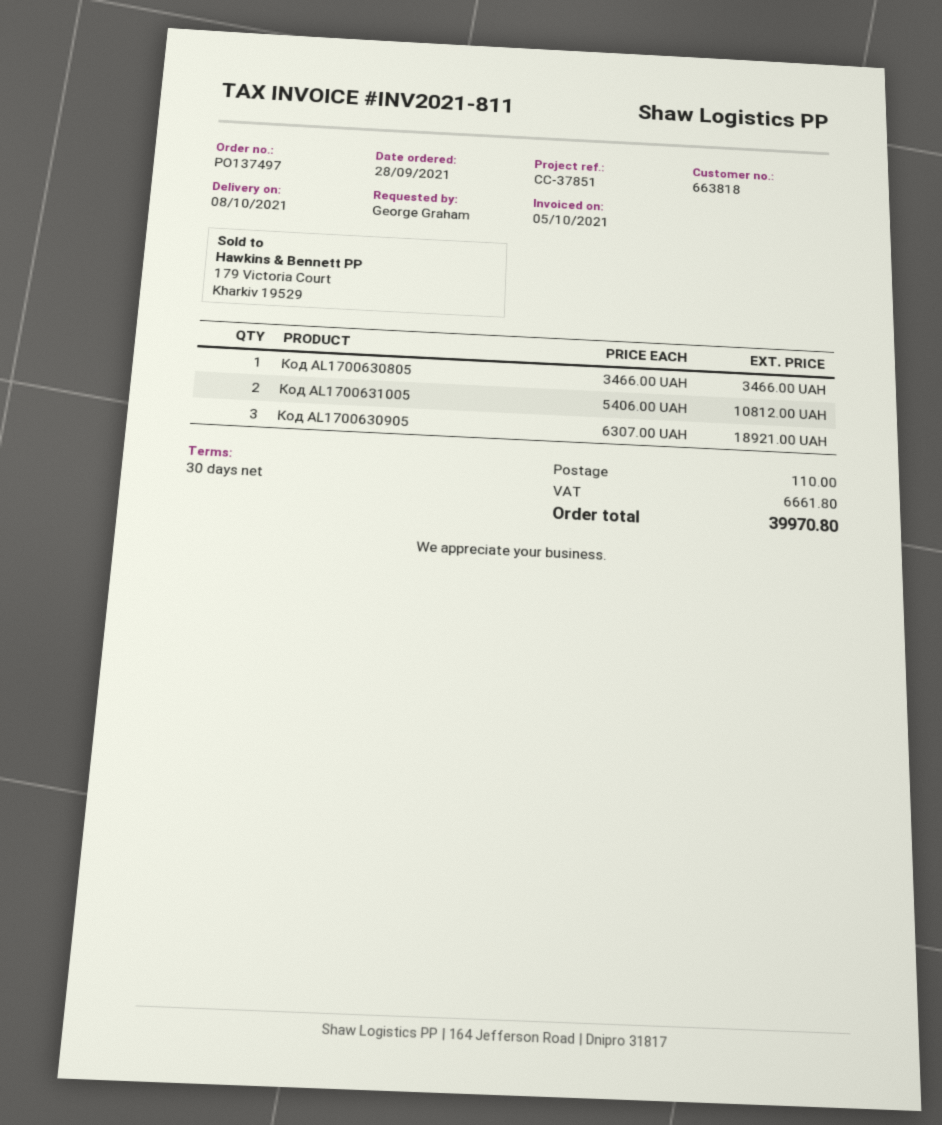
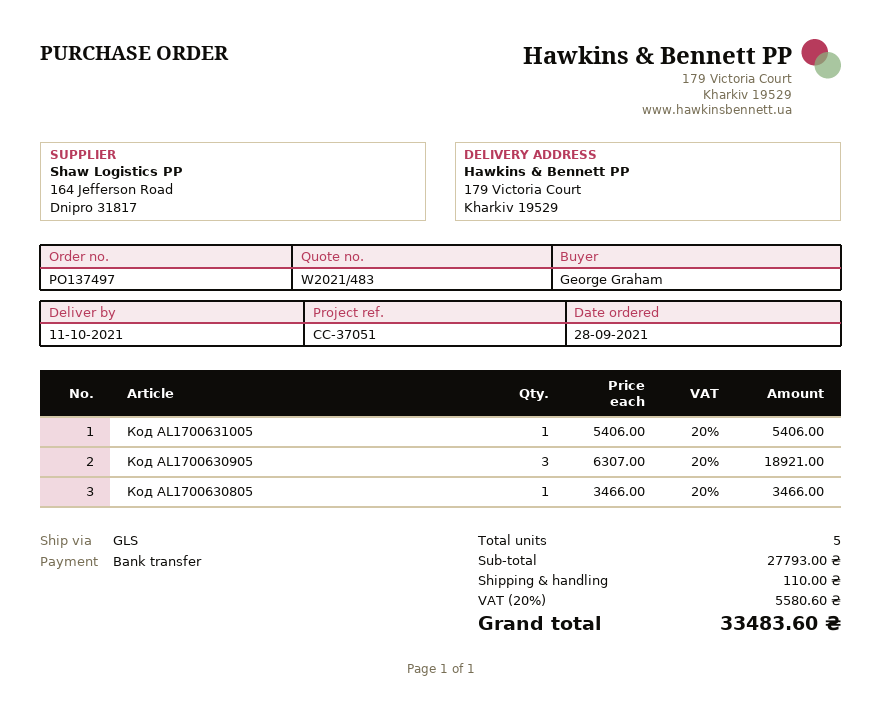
delivery date: 2021-10-08 -> 2021-10-11
reference: CC-37851 -> CC-37051
Код AL1700631005: 2 x 5406.00 = 10812.00 -> 1 x 5406.00 = 5406.00
tax: 6661.80 -> 5580.60
total: 39970.80 -> 33483.60

